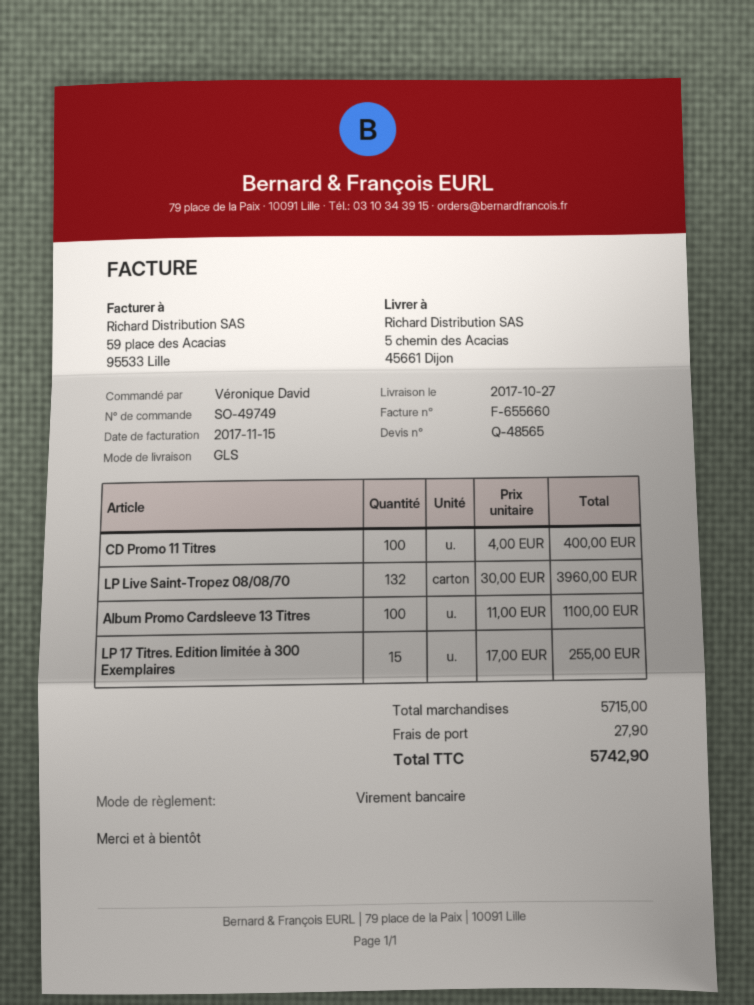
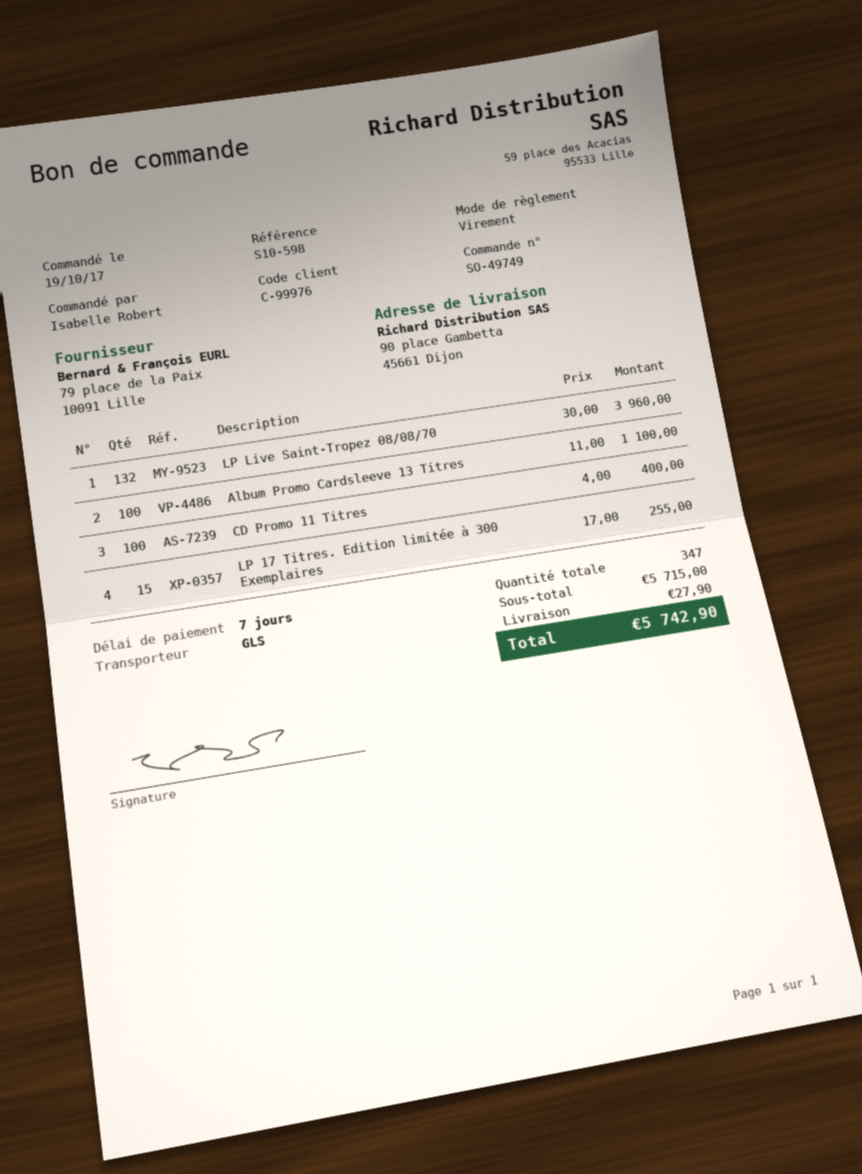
ordered by: Véronique David -> Isabelle Robert
ship to: 5 chemin des Acacias, 45661 Dijon -> 90 place Gambetta, 45661 Dijon

